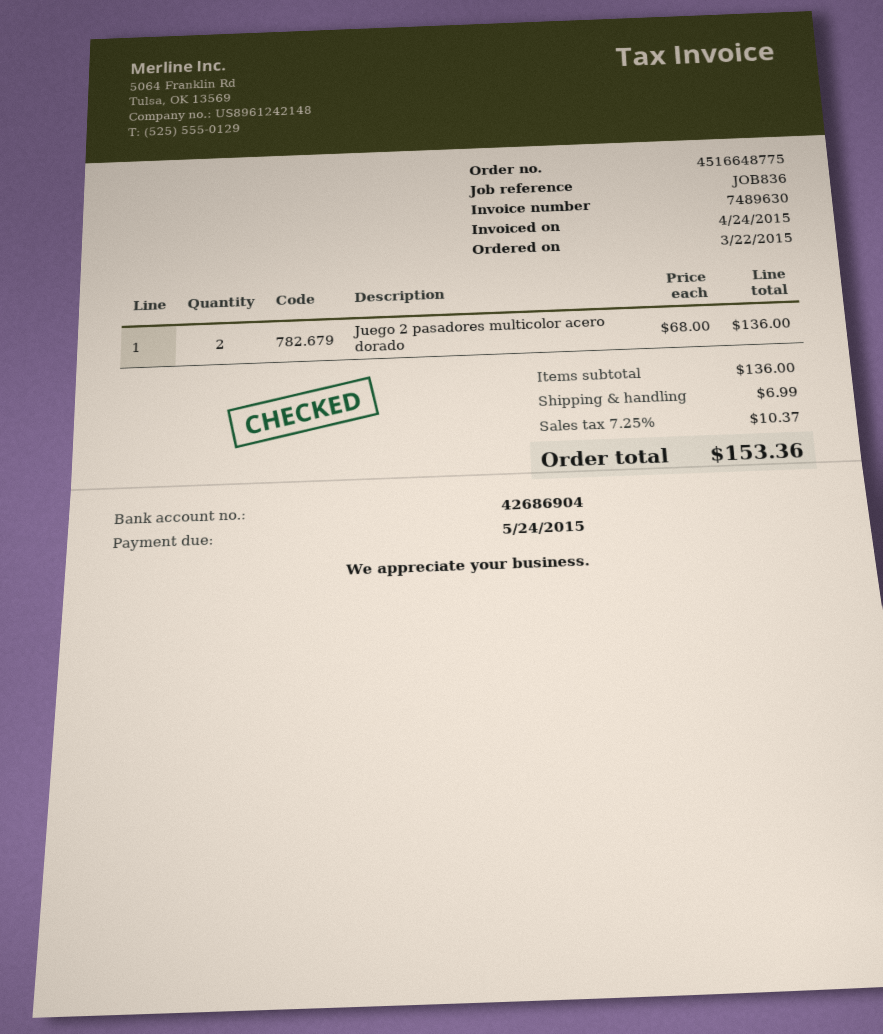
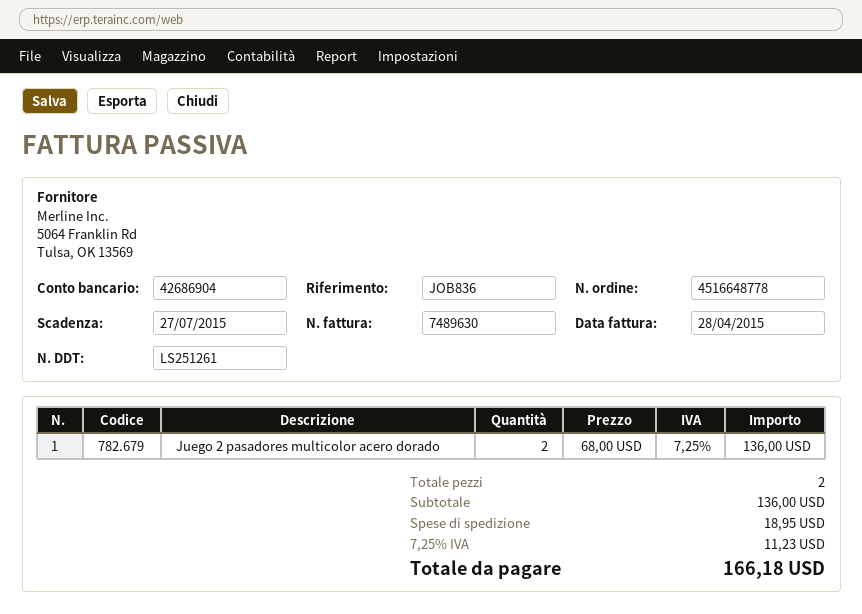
order number: 4516648775 -> 4516648778
invoice date: 2015-04-24 -> 2015-04-28
due date: 2015-05-24 -> 2015-07-27
shipping: 6.99 -> 18.95
tax: 7.25% = 10.37 -> 7.25% = 11.23
total: 153.36 -> 166.18

